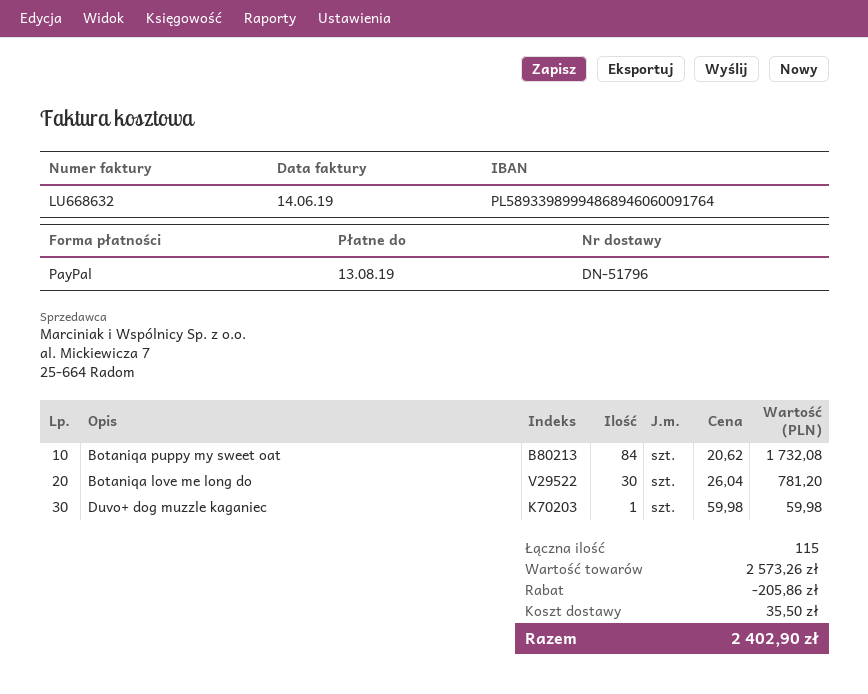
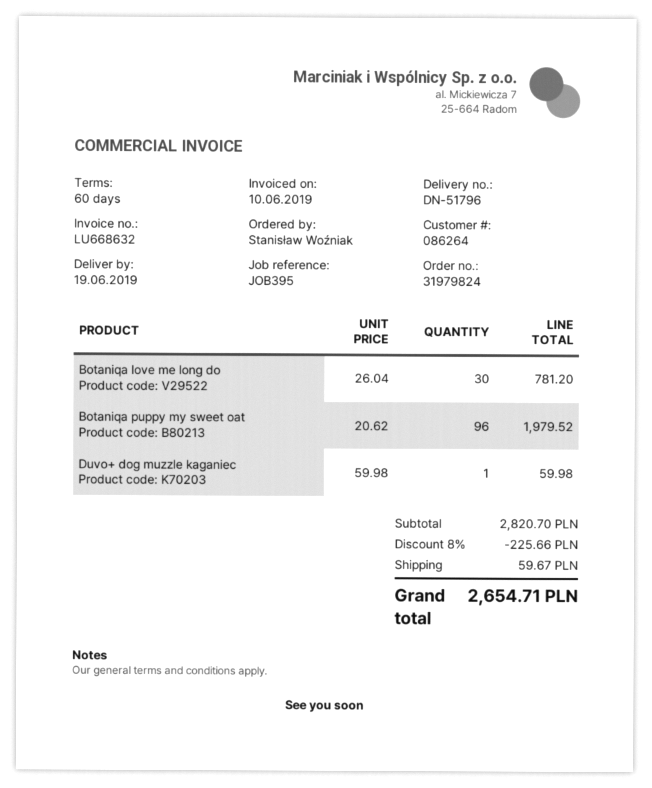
invoice date: 2019-06-14 -> 2019-06-10
Botaniqa puppy my sweet oat: 84 x 20.62 = 1732.08 -> 96 x 20.62 = 1979.52
subtotal: 2573.26 -> 2820.70
discount: 205.86 -> 225.66
shipping: 35.50 -> 59.67
total: 2402.90 -> 2654.71

